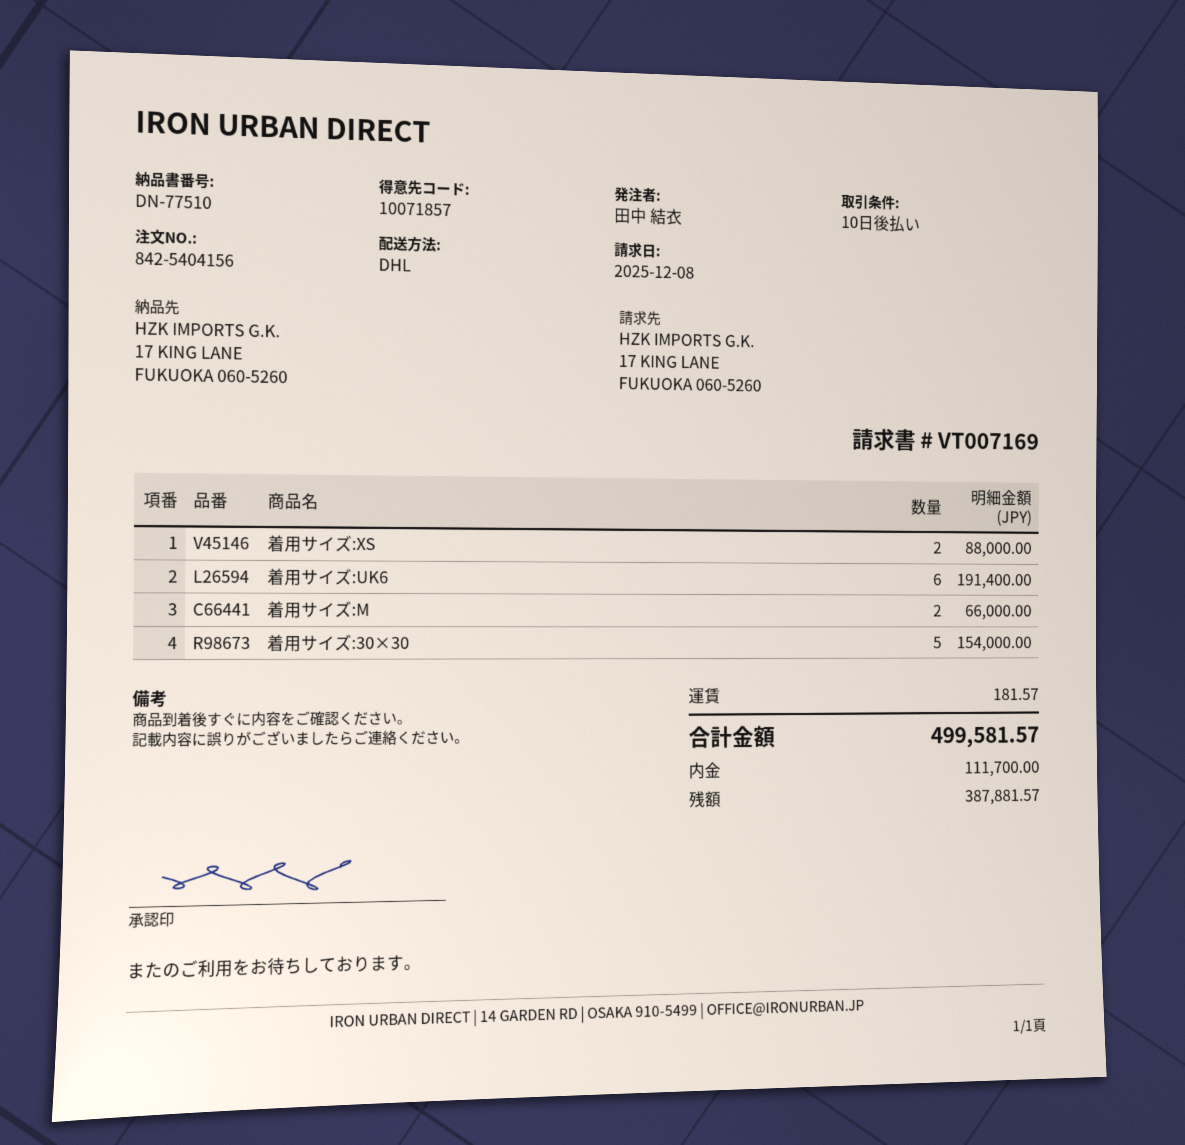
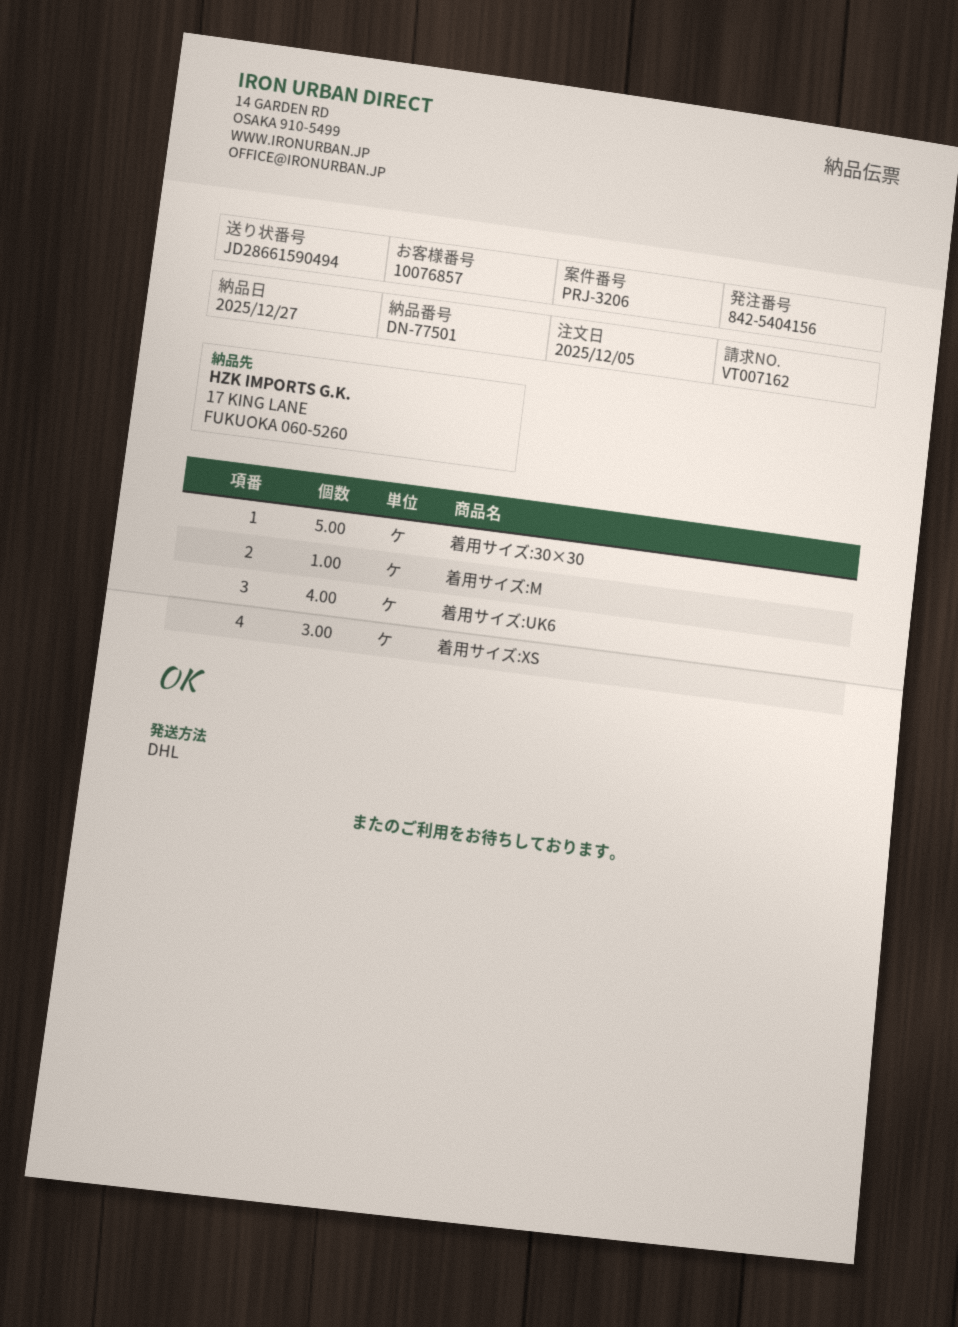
delivery note number: DN-77510 -> DN-77501
invoice number: VT007169 -> VT007162
customer number: 10071857 -> 10076857
着用サイズ:XS: 2 -> 3
着用サイズ:UK6: 6 -> 4
着用サイズ:M: 2 -> 1

